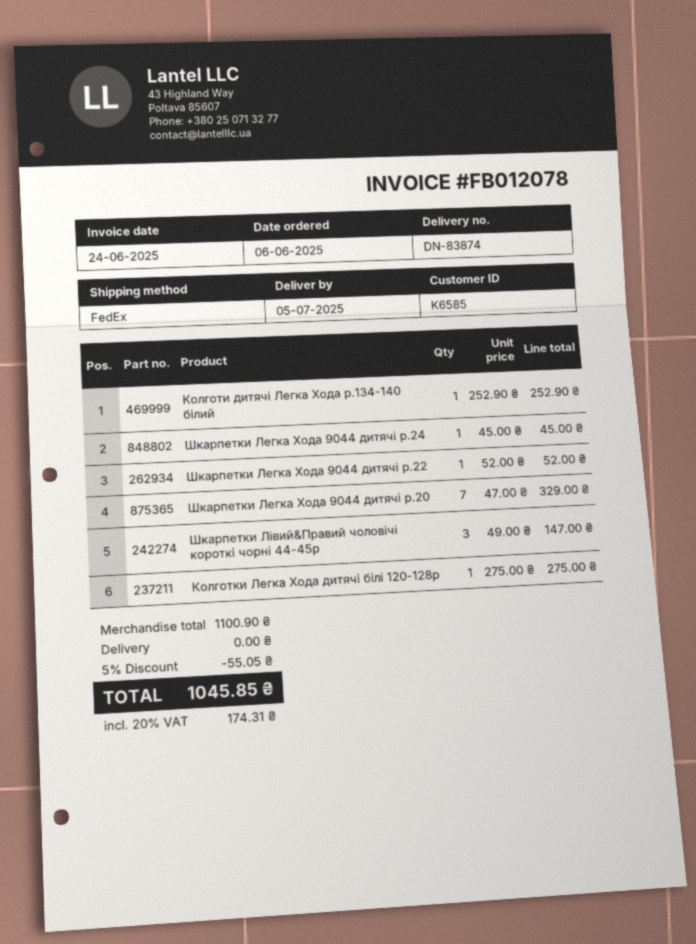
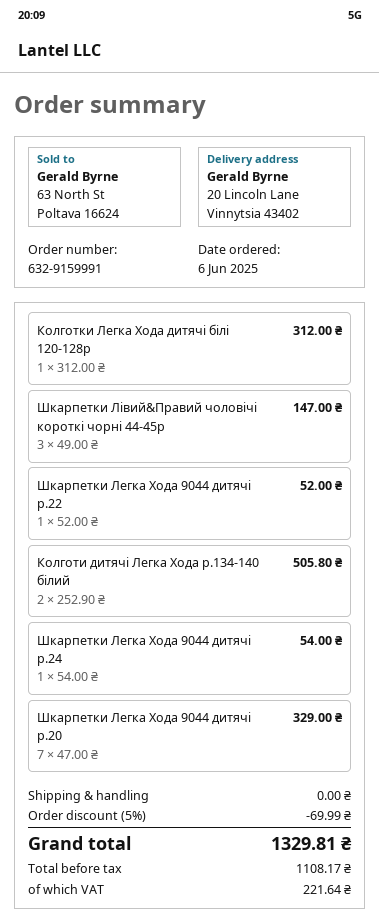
Колготи дитячі Легка Хода р.134-140 білий: 1 x 252.90 = 252.90 -> 2 x 252.90 = 505.80
Шкарпетки Легка Хода 9044 дитячі р.24: 1 x 45.00 = 45.00 -> 1 x 54.00 = 54.00
Колготки Легка Хода дитячі білі 120-128р: 1 x 275.00 = 275.00 -> 1 x 312.00 = 312.00
discount: 5% = 55.05 -> 5% = 69.99
tax: 174.31 -> 221.64
total: 1045.85 -> 1329.81

